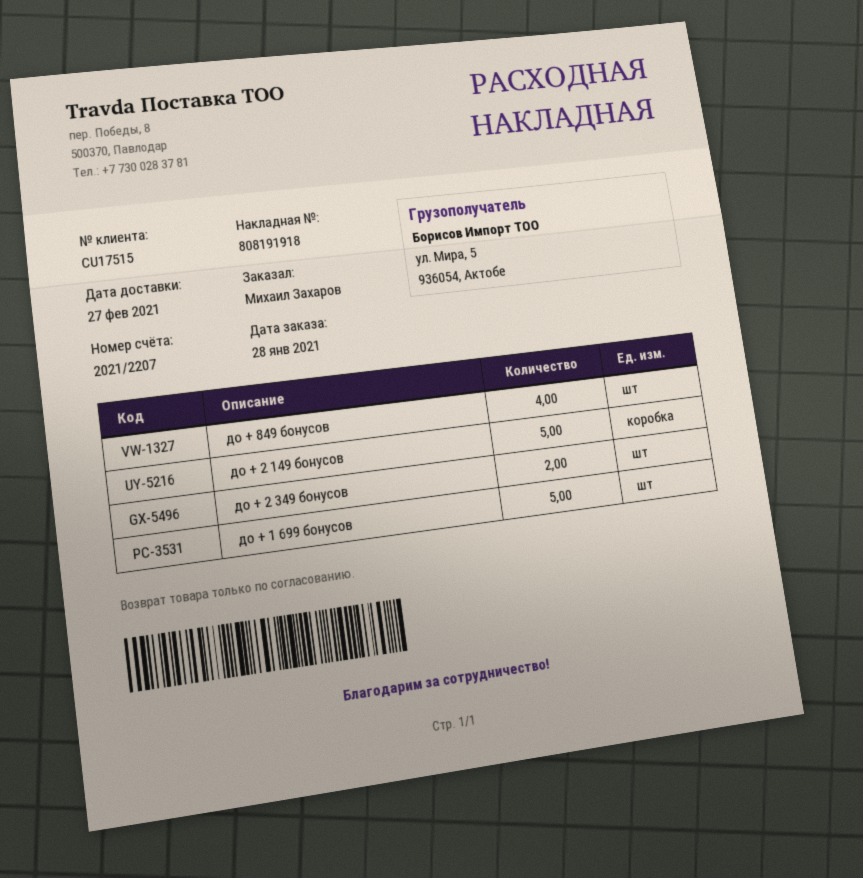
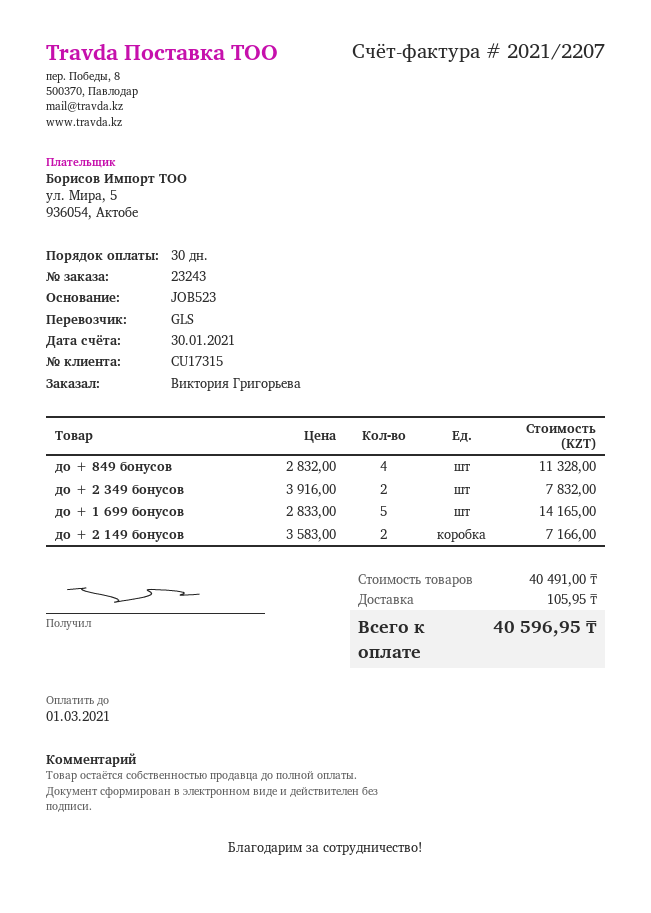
customer number: CU17515 -> CU17315
ordered by: Михаил Захаров -> Виктория Григорьева
до + 2 149 бонусов: 5 -> 2

